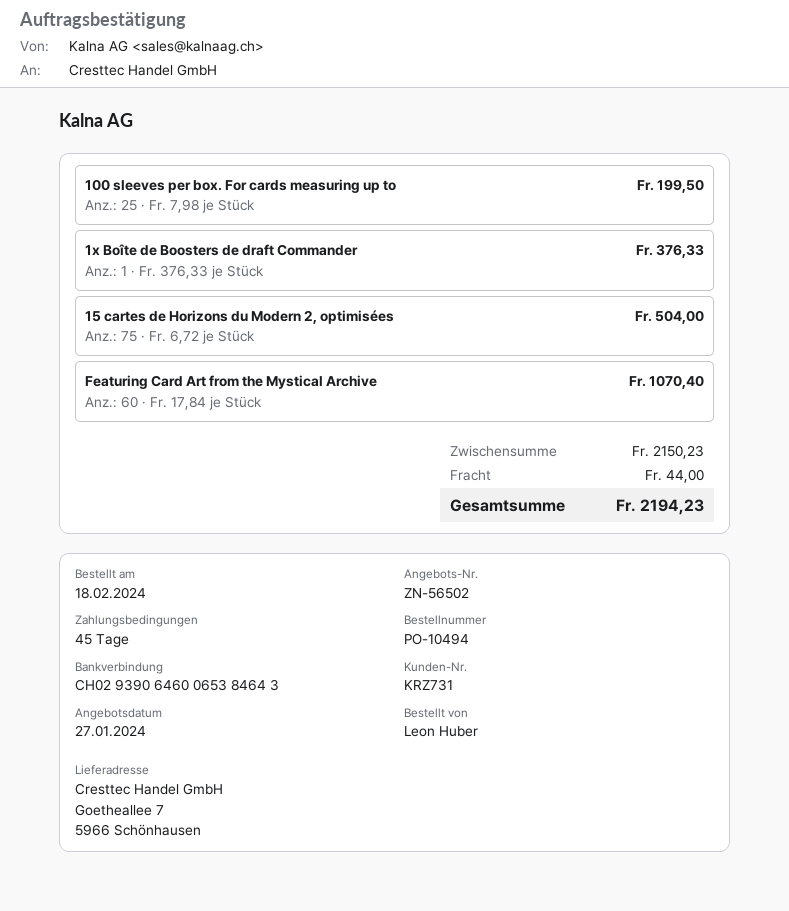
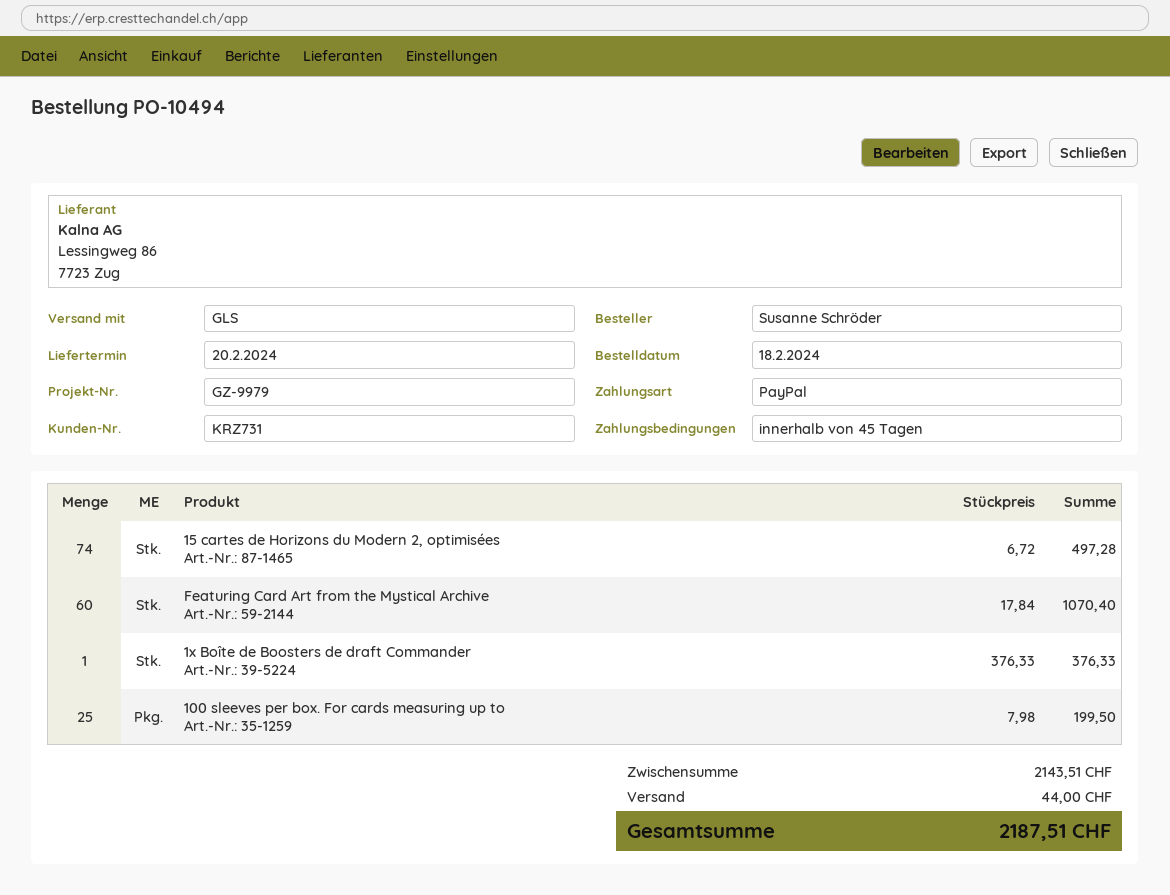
ordered by: Leon Huber -> Susanne Schröder
15 cartes de Horizons du Modern 2, optimisées: 75 x 6.72 = 504.00 -> 74 x 6.72 = 497.28
subtotal: 2150.23 -> 2143.51
total: 2194.23 -> 2187.51

